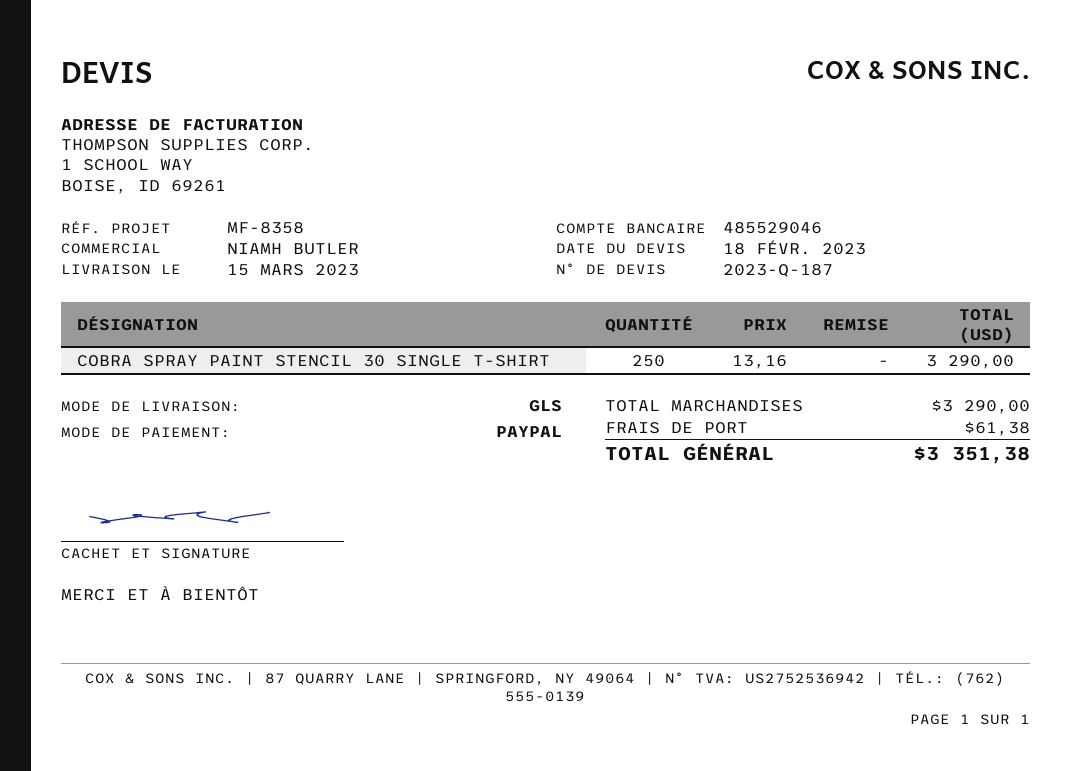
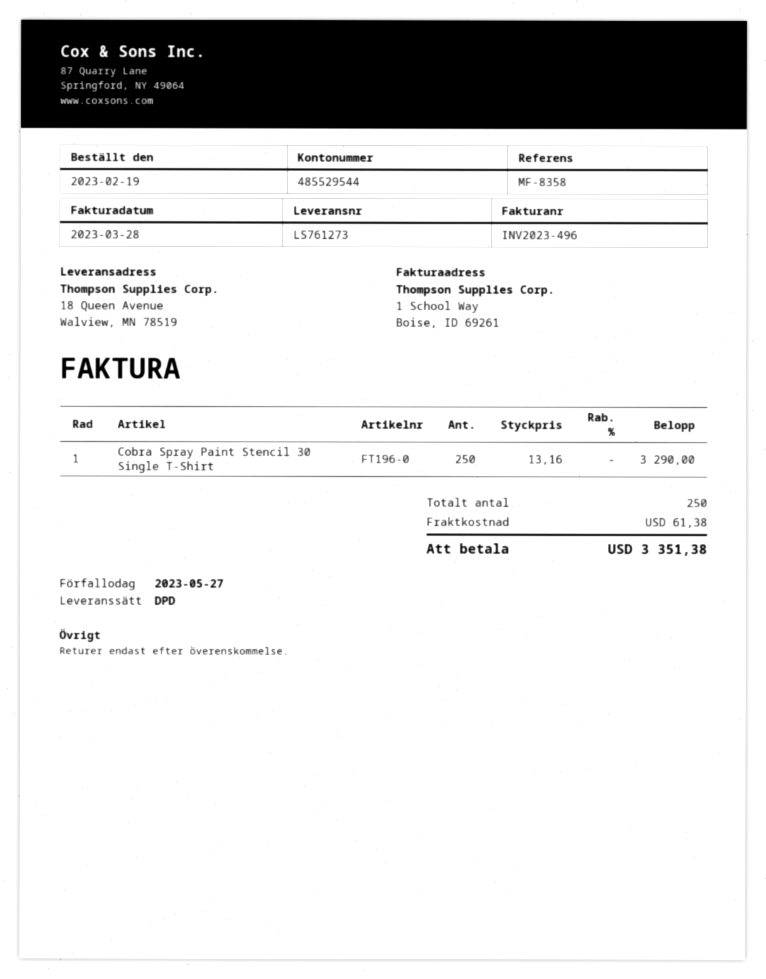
bank account: 485529046 -> 485529544
shipping method: GLS -> DPD

